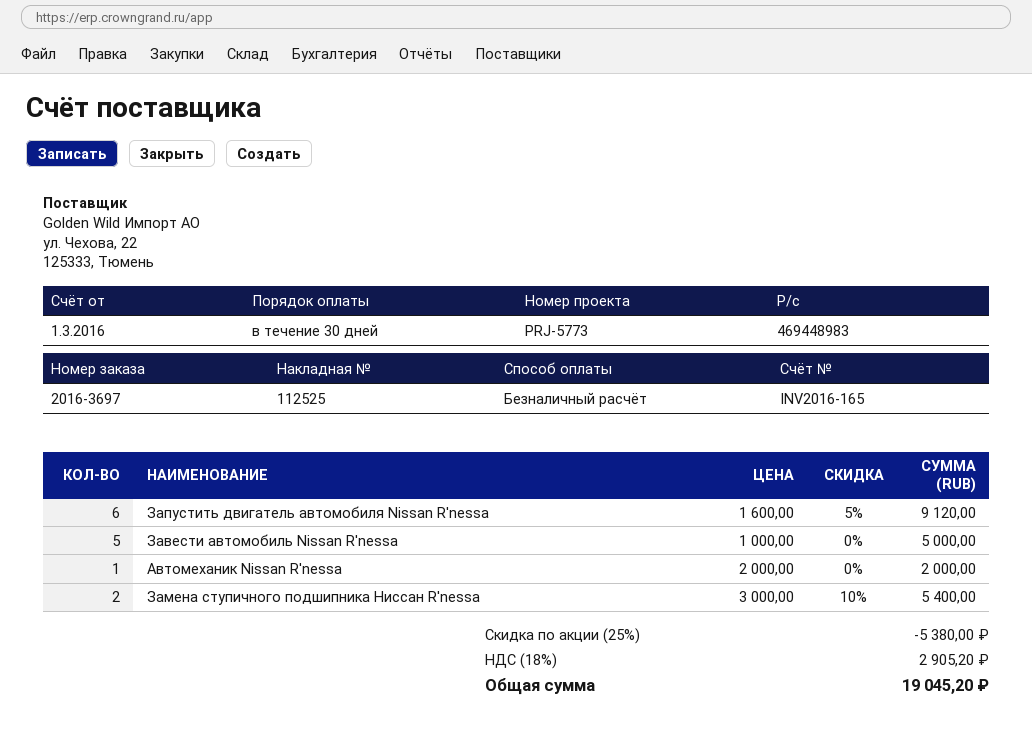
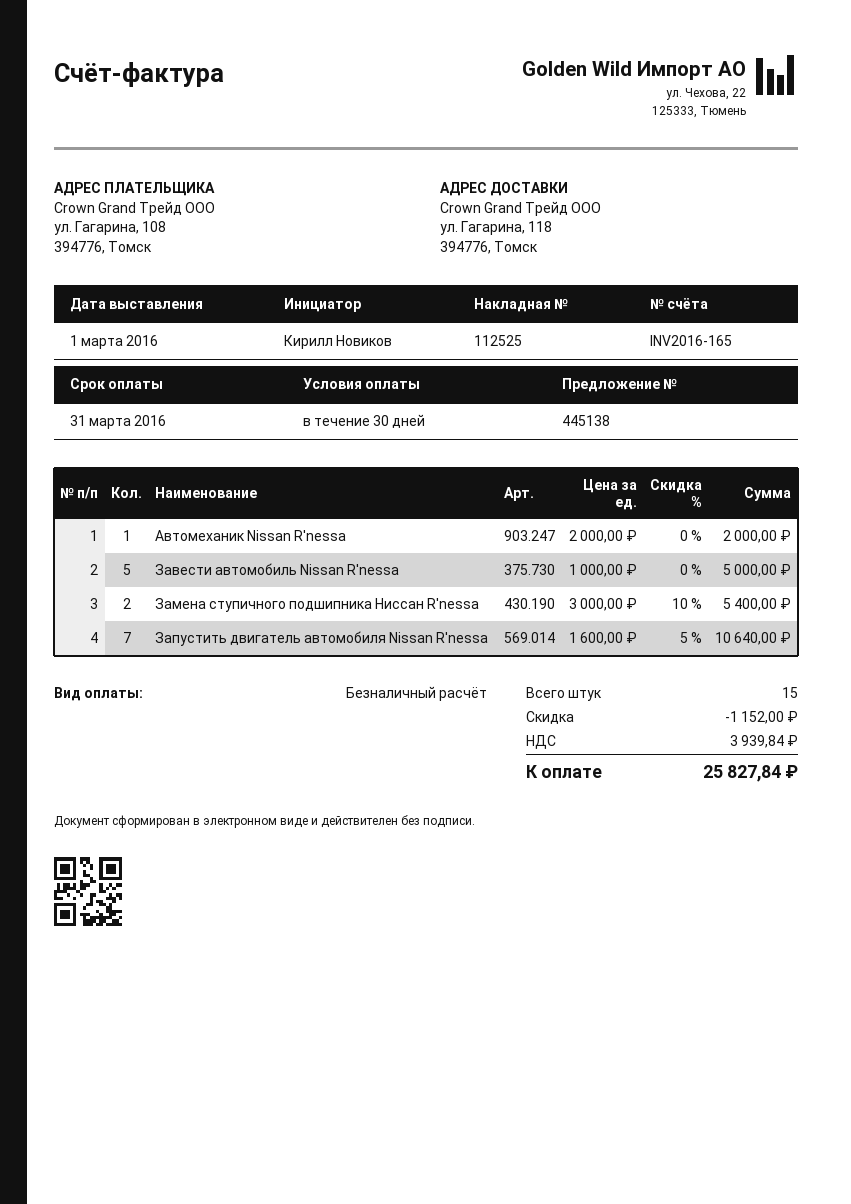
Запустить двигатель автомобиля Nissan R'nessa: 6 x 1600.00 - 5% = 9120.00 -> 7 x 1600.00 - 5% = 10640.00
discount: 5380.00 -> 1152.00
tax: 2905.20 -> 3939.84
total: 19045.20 -> 25827.84

